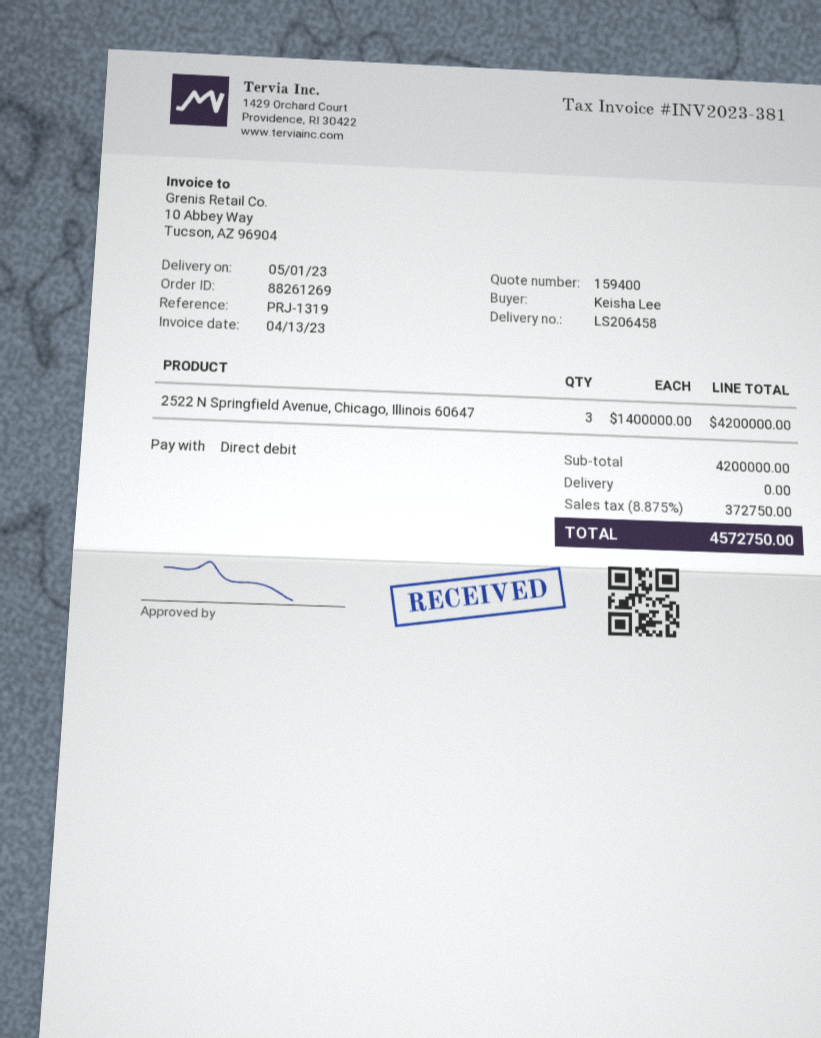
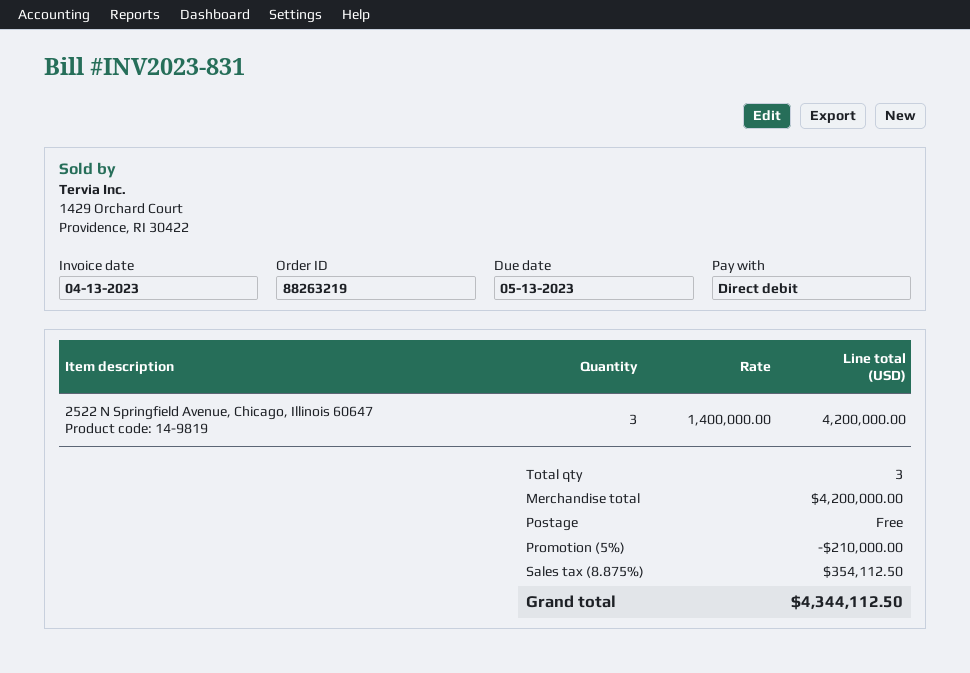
order number: 88261269 -> 88263219
invoice number: INV2023-381 -> INV2023-831
discount: none -> 5% = 210000.00
tax: 8.875% = 372750.00 -> 8.875% = 354112.50
total: 4572750.00 -> 4344112.50

